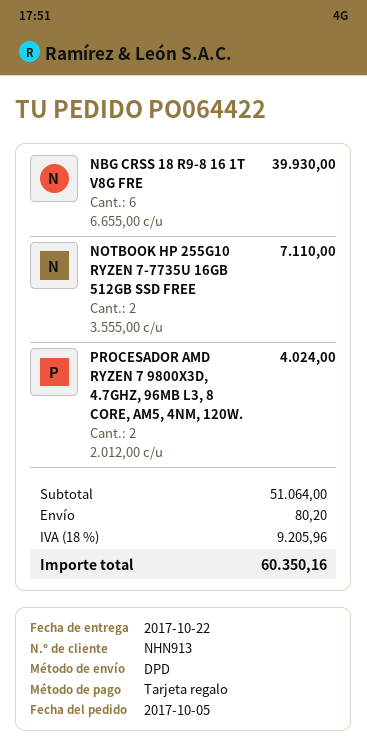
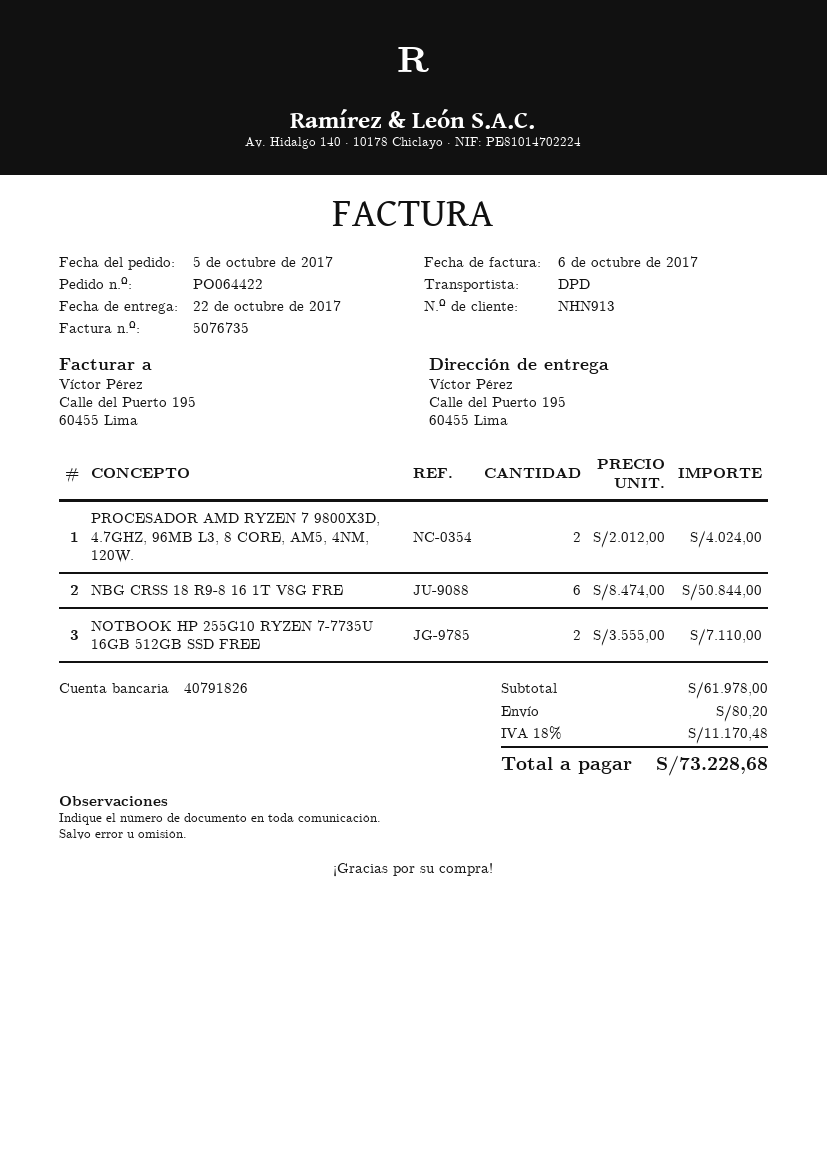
NBG CRSS 18 R9-8 16 1T V8G FRE: 6 x 6655.00 = 39930.00 -> 6 x 8474.00 = 50844.00
subtotal: 51064.00 -> 61978.00
tax: 18% = 9205.96 -> 18% = 11170.48
total: 60350.16 -> 73228.68

